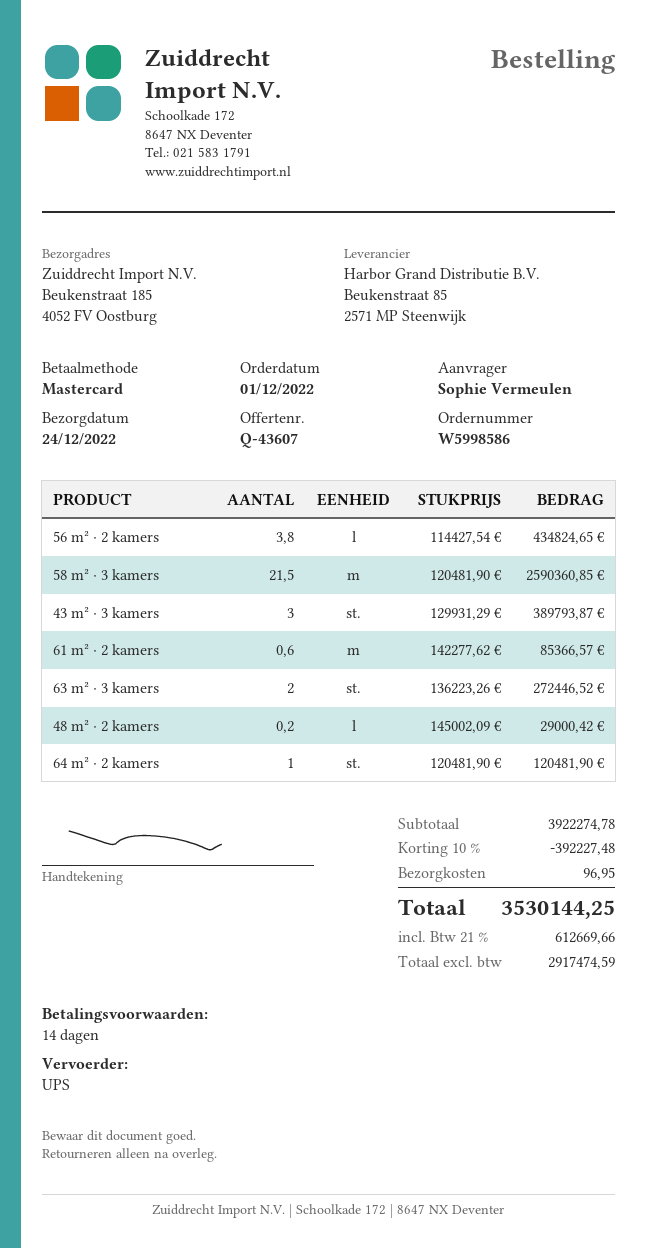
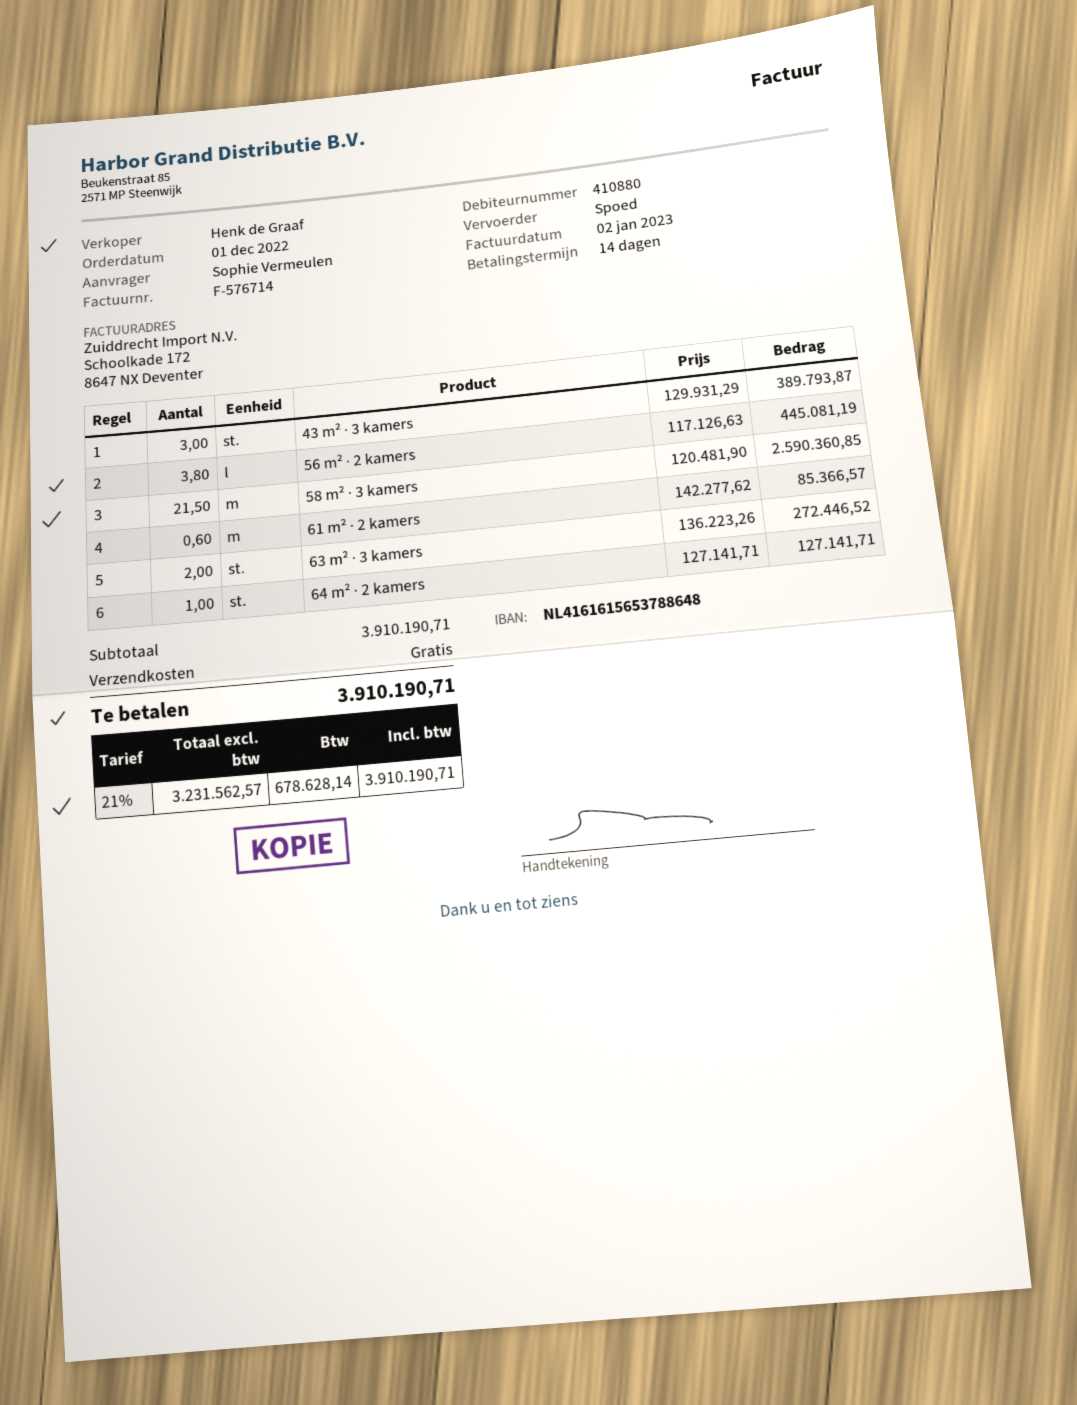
shipping method: UPS -> express
56 m² · 2 kamers: 3.8 x 114427.54 = 434824.65 -> 3.8 x 117126.63 = 445081.19
48 m² · 2 kamers: 0.2 x 145002.09 = 29000.42 -> none
64 m² · 2 kamers: 1 x 120481.90 = 120481.90 -> 1 x 127141.71 = 127141.71
subtotal: 3922274.78 -> 3910190.71
discount: 10% = 392227.48 -> none
shipping: 96.95 -> 0.00
net: 2917474.59 -> 3231562.57
tax: 21% = 612669.66 -> 21% = 678628.14
total: 3530144.25 -> 3910190.71

